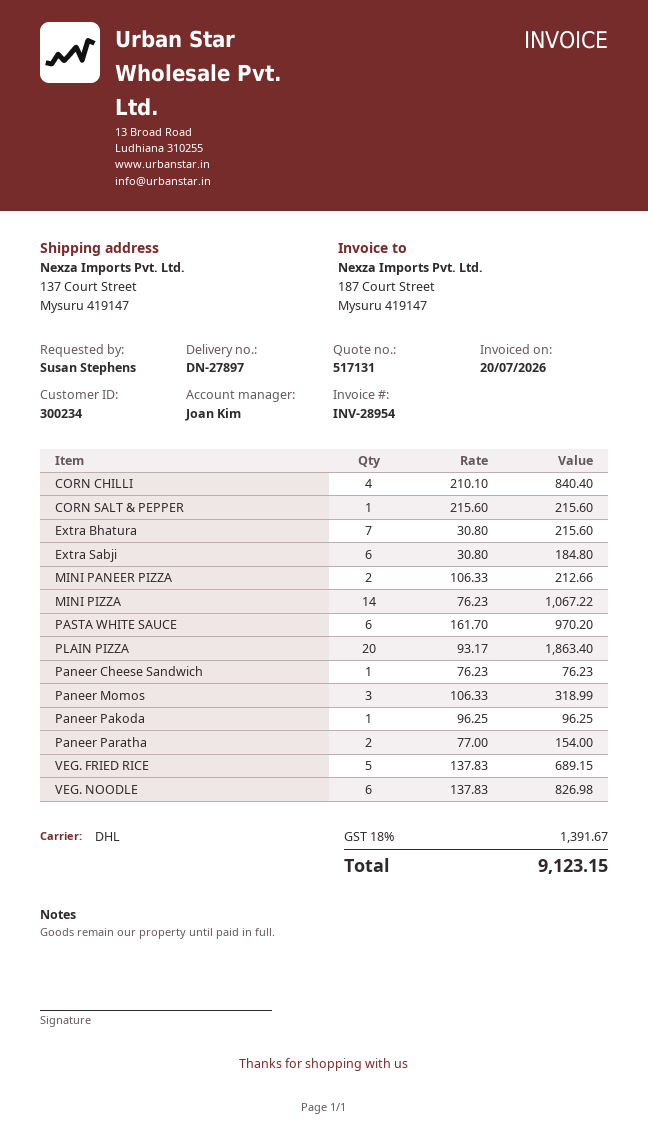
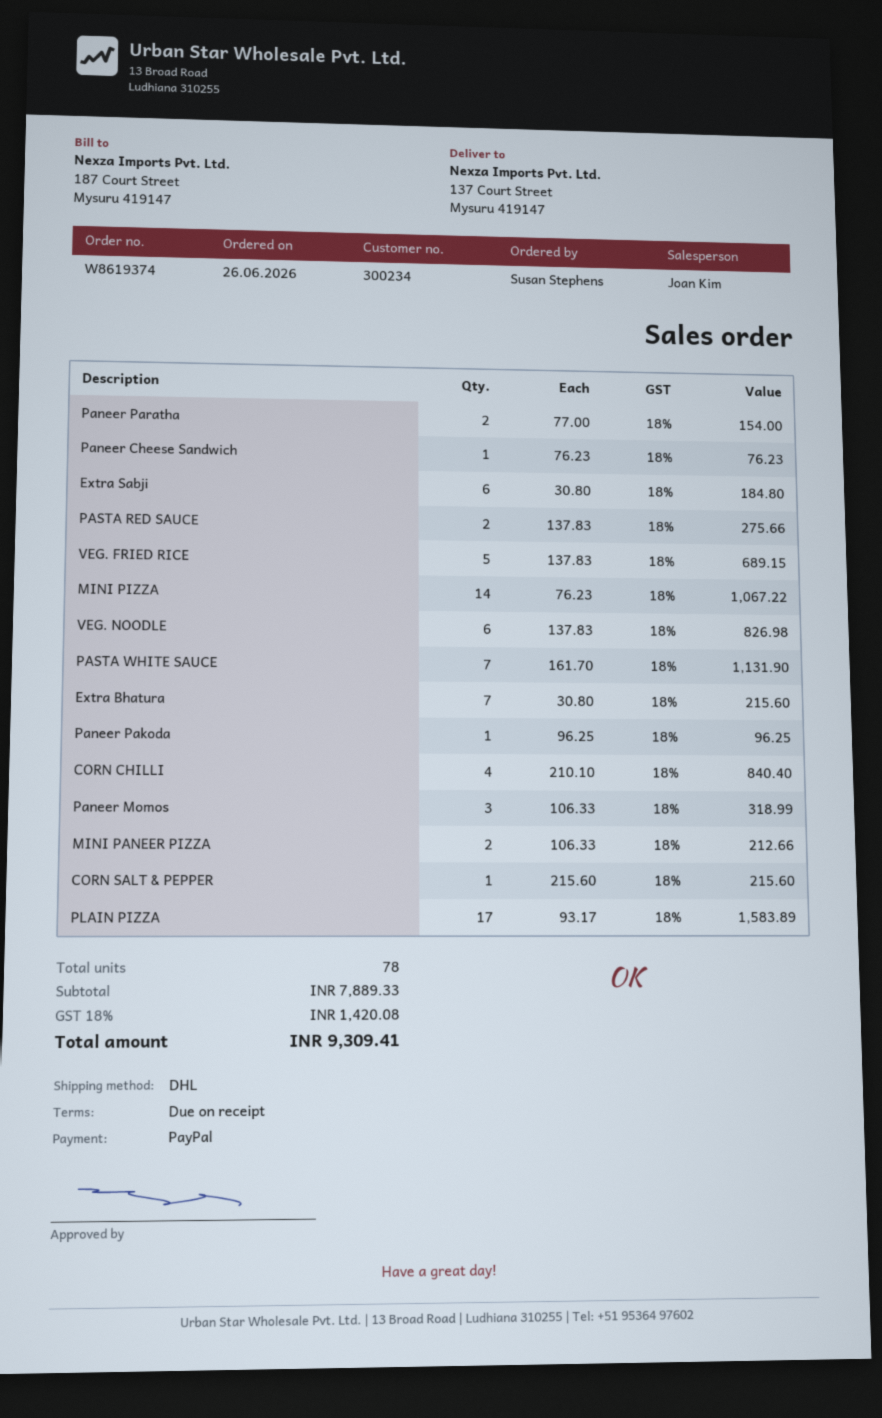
PASTA WHITE SAUCE: 6 x 161.70 = 970.20 -> 7 x 161.70 = 1131.90
PLAIN PIZZA: 20 x 93.17 = 1863.40 -> 17 x 93.17 = 1583.89
PASTA RED SAUCE: none -> 2 x 137.83 = 275.66
tax: 18% = 1391.67 -> 18% = 1420.08
total: 9123.15 -> 9309.41

